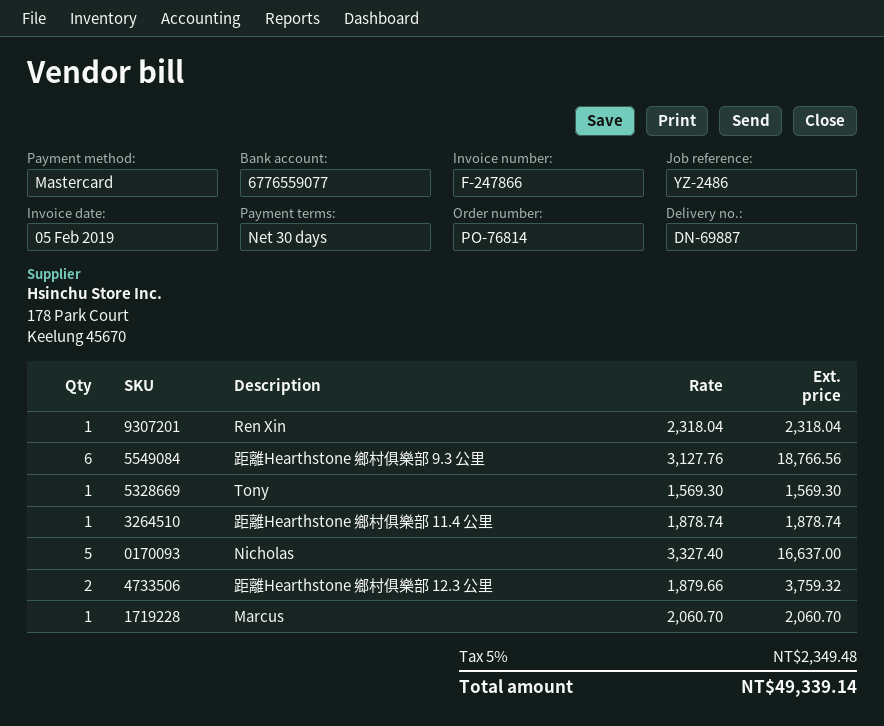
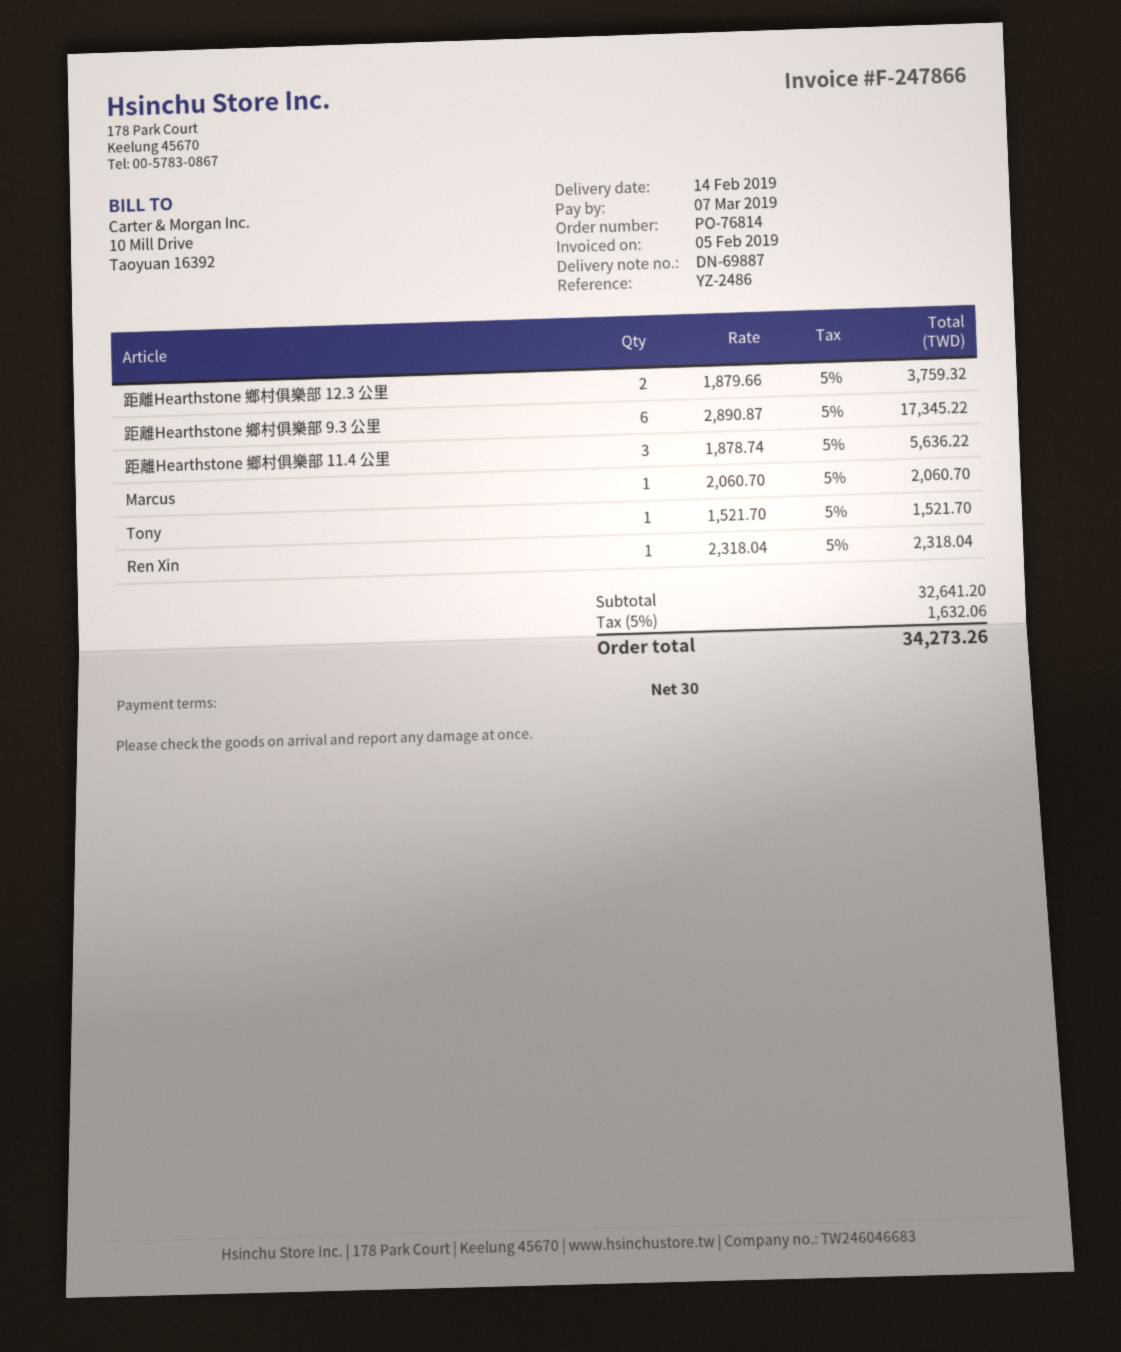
距離Hearthstone 鄉村俱樂部 9.3 公里: 6 x 3127.76 = 18766.56 -> 6 x 2890.87 = 17345.22
Tony: 1 x 1569.30 = 1569.30 -> 1 x 1521.70 = 1521.70
距離Hearthstone 鄉村俱樂部 11.4 公里: 1 x 1878.74 = 1878.74 -> 3 x 1878.74 = 5636.22
Nicholas: 5 x 3327.40 = 16637.00 -> none
tax: 5% = 2349.48 -> 5% = 1632.06
total: 49339.14 -> 34273.26

